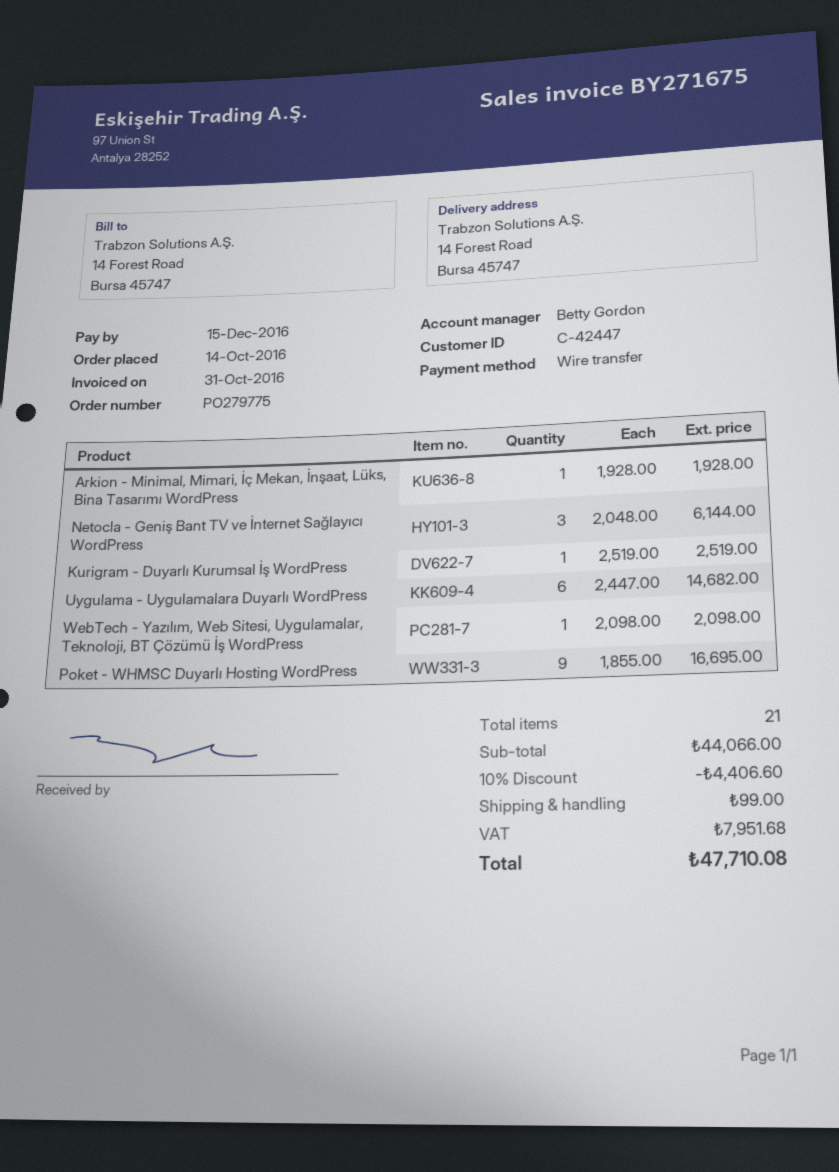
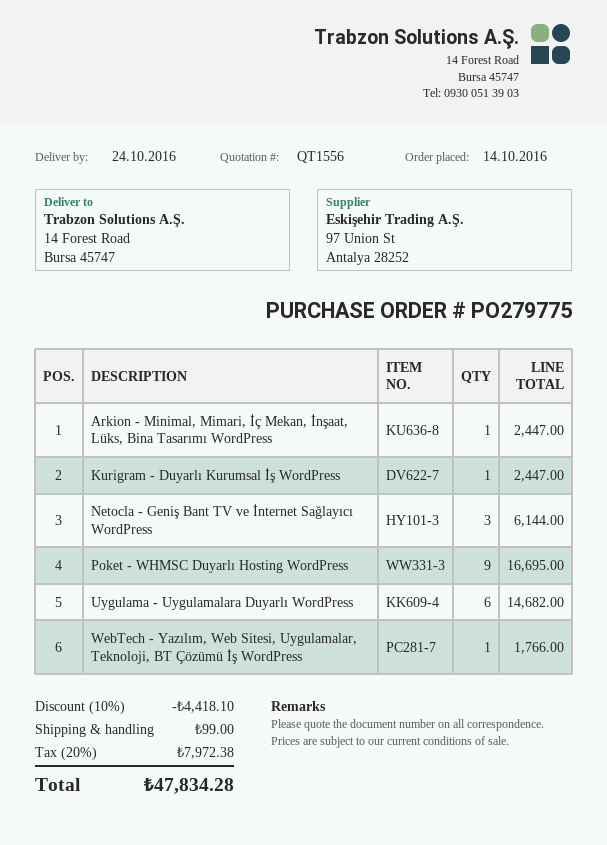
Arkion - Minimal, Mimari, İç Mekan, İnşaat, Lüks, Bina Tasarımı WordPress: 1 for 1928.00 -> 1 for 2447.00
Kurigram - Duyarlı Kurumsal İş WordPress: 1 for 2519.00 -> 1 for 2447.00
WebTech - Yazılım, Web Sitesi, Uygulamalar, Teknoloji, BT Çözümü İş WordPress: 1 for 2098.00 -> 1 for 1766.00
discount: 10% = 4406.60 -> 10% = 4418.10
tax: 7951.68 -> 7972.38
total: 47710.08 -> 47834.28

